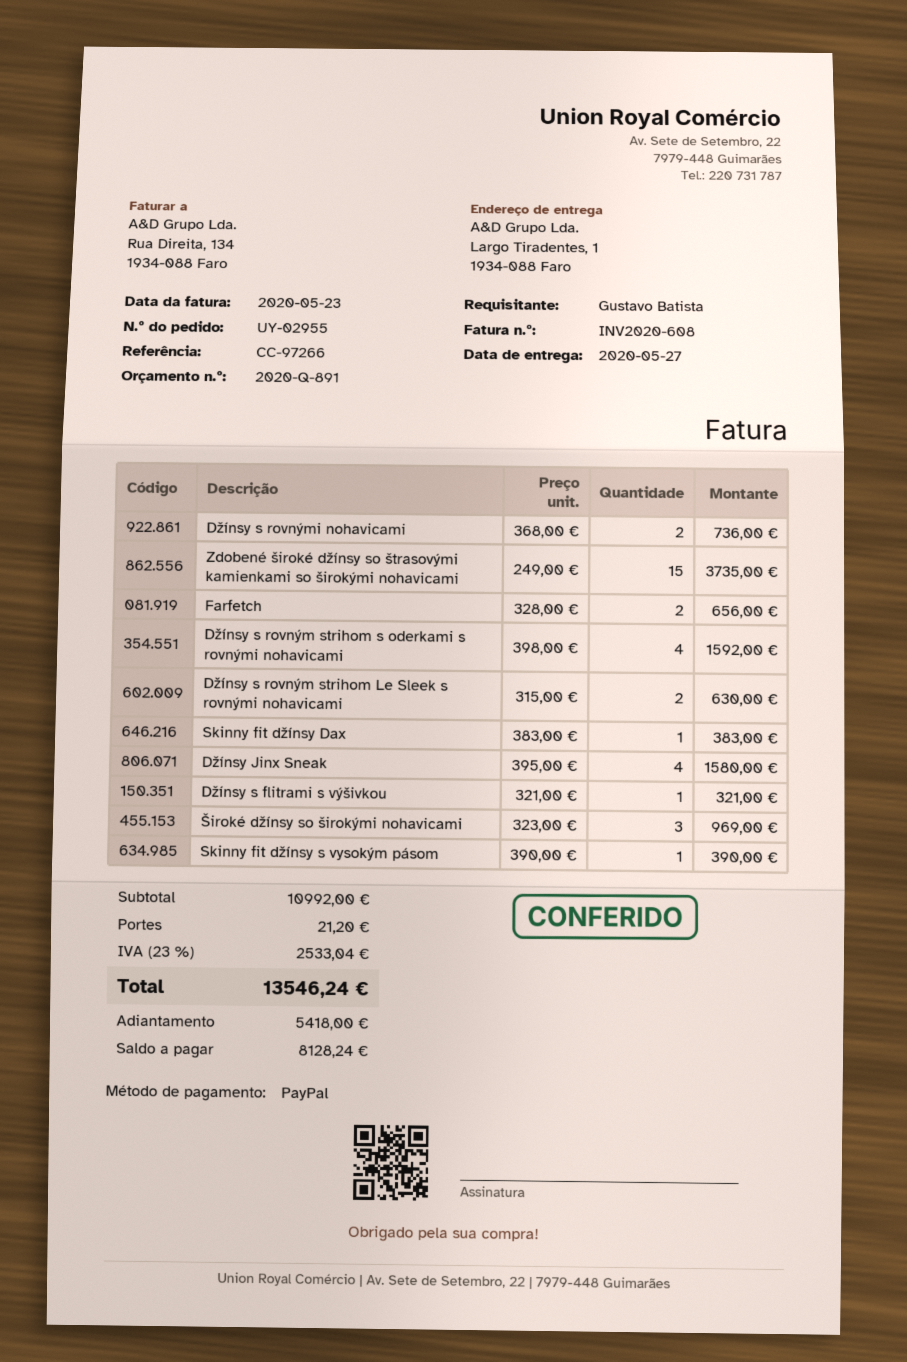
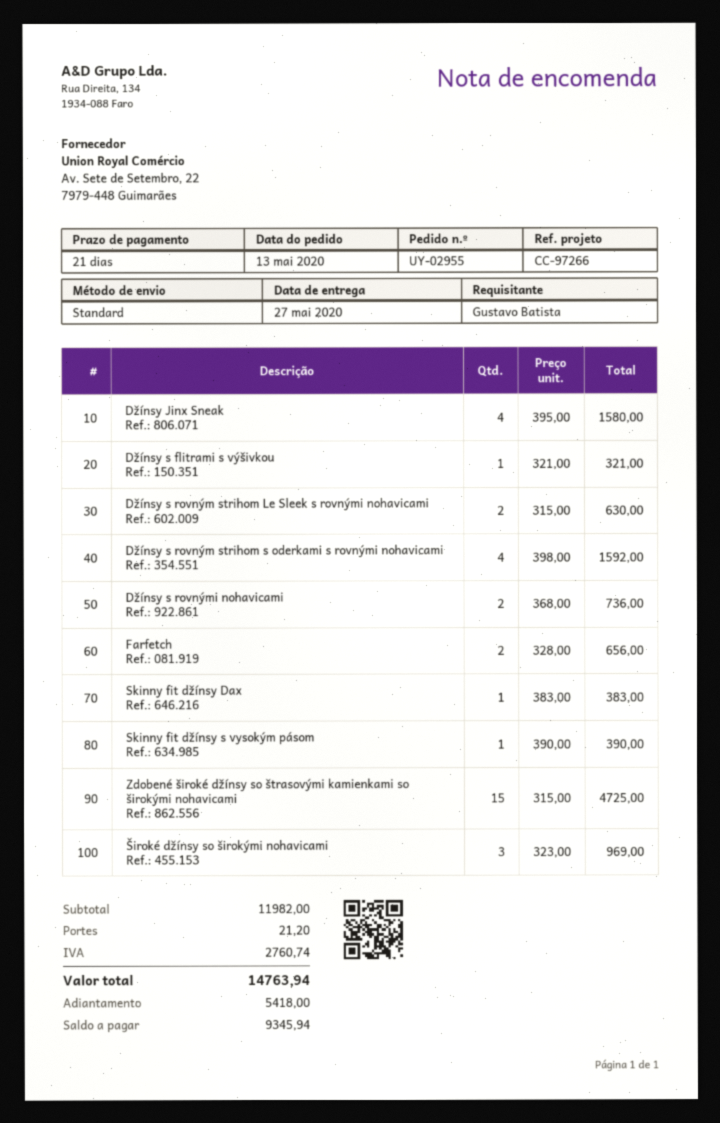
Zdobené široké džínsy so štrasovými kamienkami so širokými nohavicami: 15 x 249.00 = 3735.00 -> 15 x 315.00 = 4725.00
subtotal: 10992.00 -> 11982.00
tax: 2533.04 -> 2760.74
total: 13546.24 -> 14763.94
balance: 8128.24 -> 9345.94

